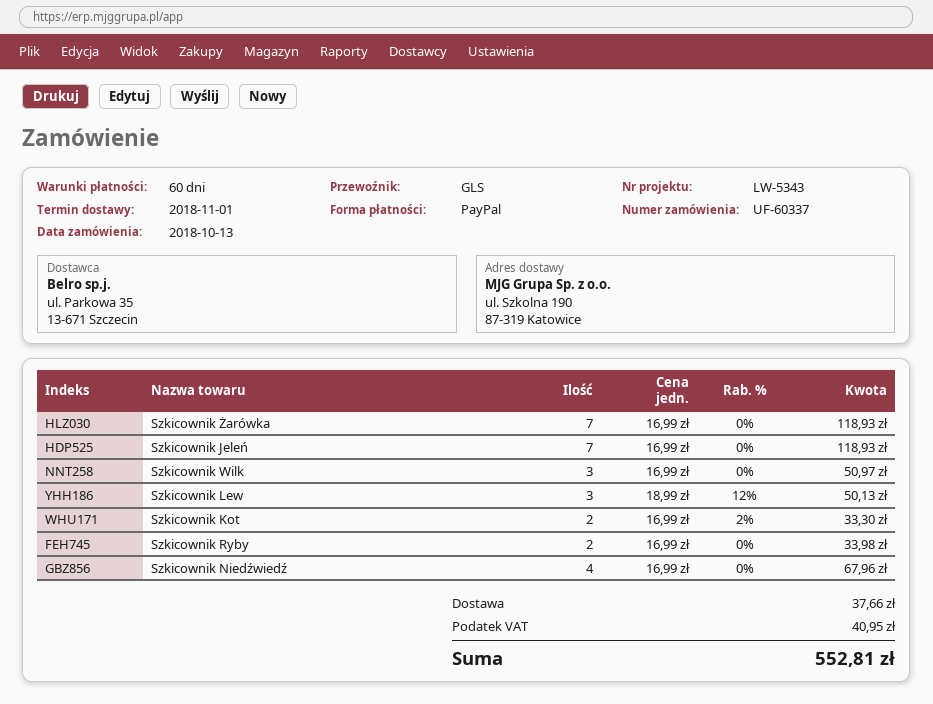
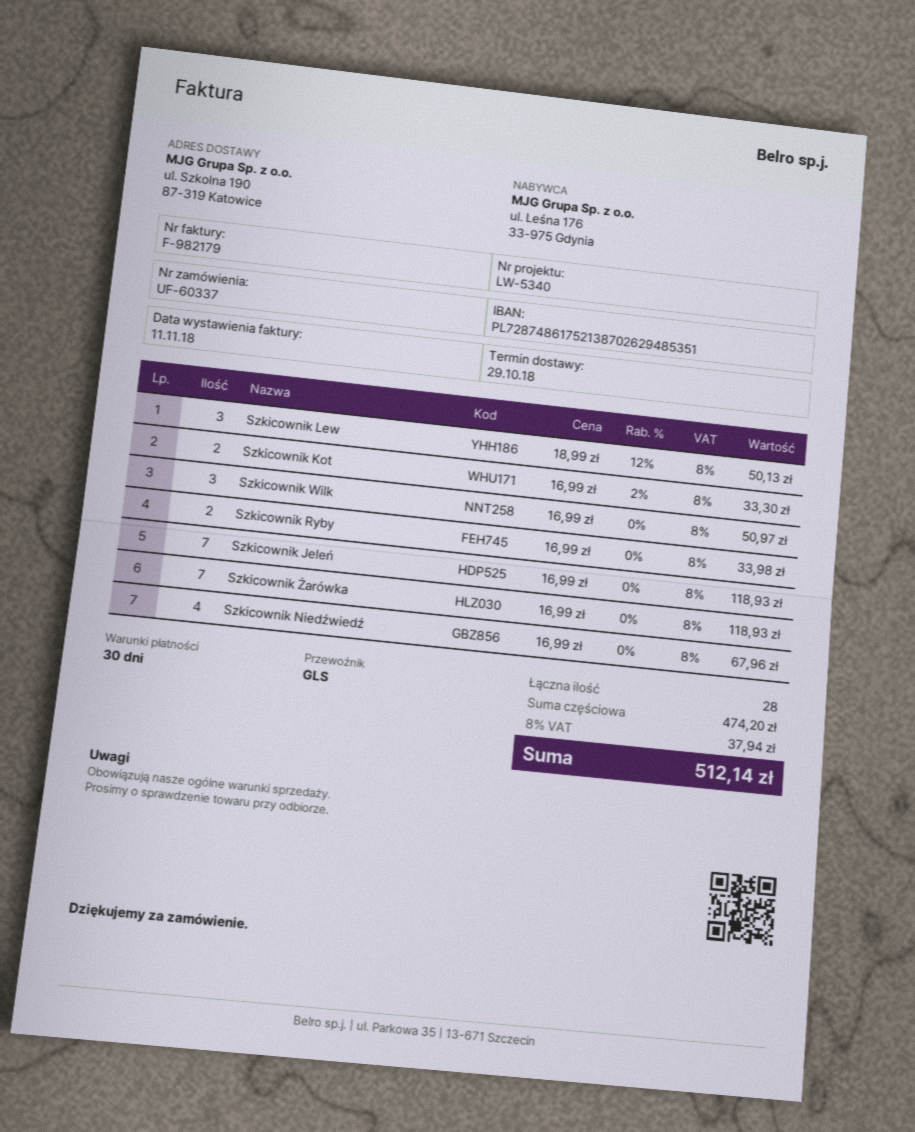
delivery date: 2018-11-01 -> 2018-10-29
payment terms: 60 days -> 30 days
reference: LW-5343 -> LW-5340
shipping: 37.66 -> none
tax: 40.95 -> 37.94
total: 552.81 -> 512.14

